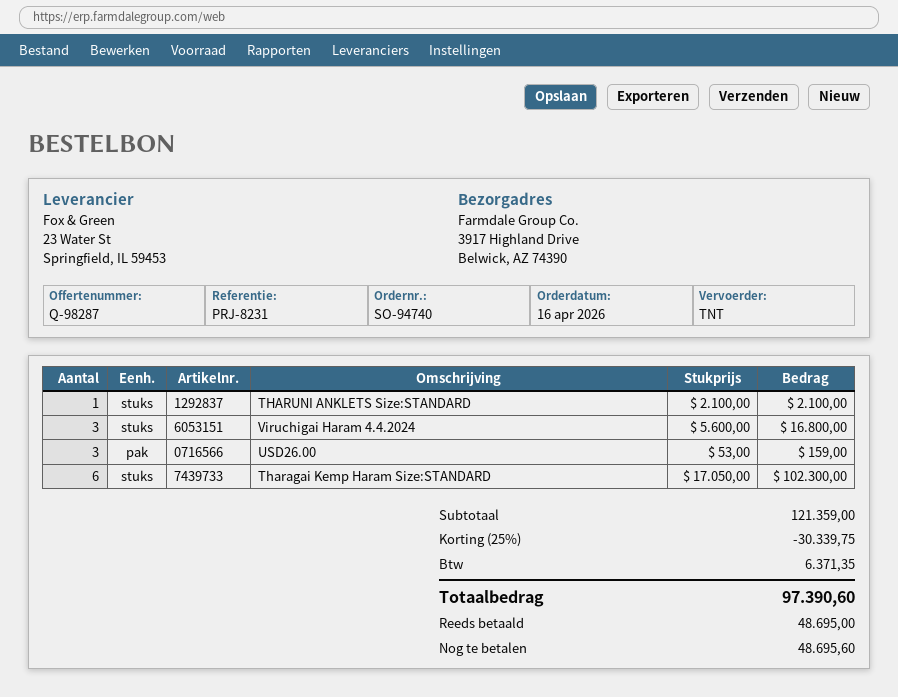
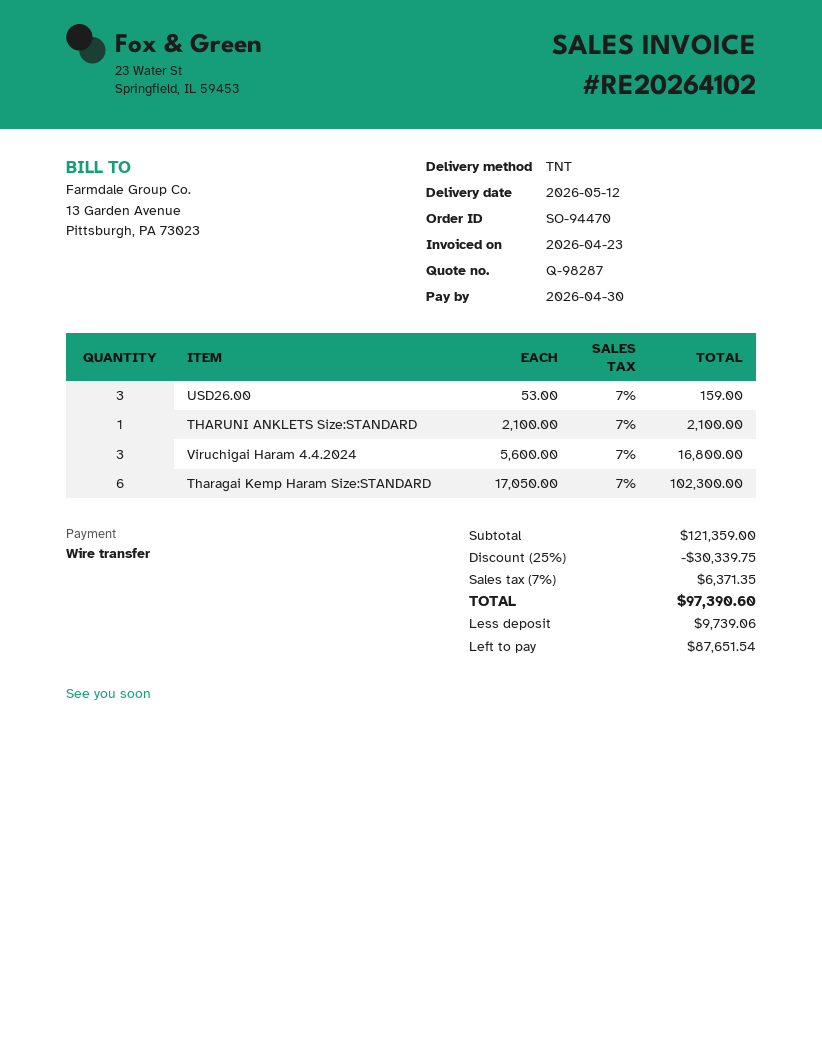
order number: SO-94740 -> SO-94470
deposit: 48695.00 -> 9739.06
balance: 48695.60 -> 87651.54

